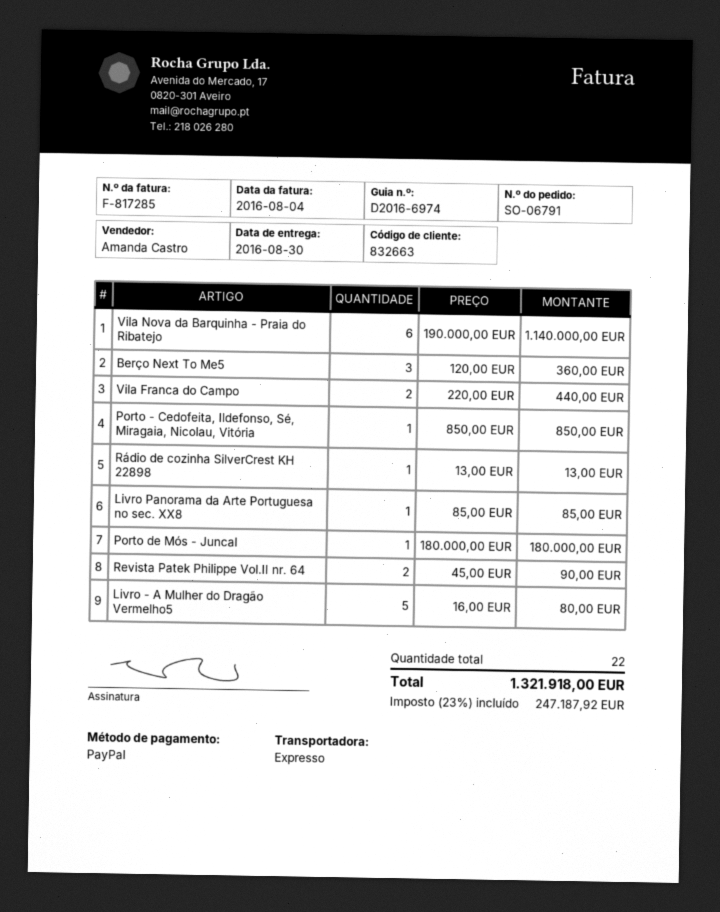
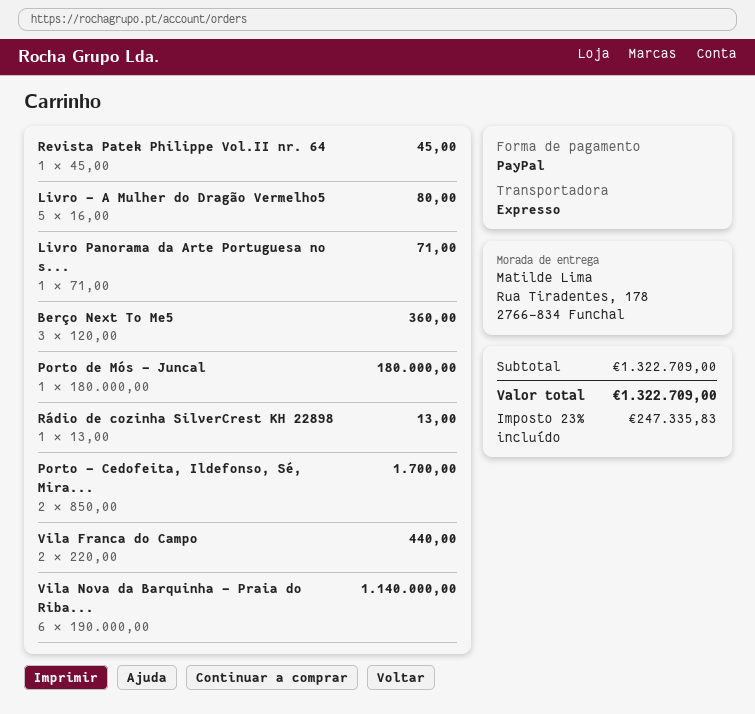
Porto - Cedofeita, Ildefonso, Sé, Miragaia, Nicolau, Vitória: 1 x 850.00 = 850.00 -> 2 x 850.00 = 1700.00
Livro Panorama da Arte Portuguesa no sec. XX8: 1 x 85.00 = 85.00 -> 1 x 71.00 = 71.00
Revista Patek Philippe Vol.II nr. 64: 2 x 45.00 = 90.00 -> 1 x 45.00 = 45.00
tax: 23% = 247187.92 -> 23% = 247335.83
total: 1321918.00 -> 1322709.00

